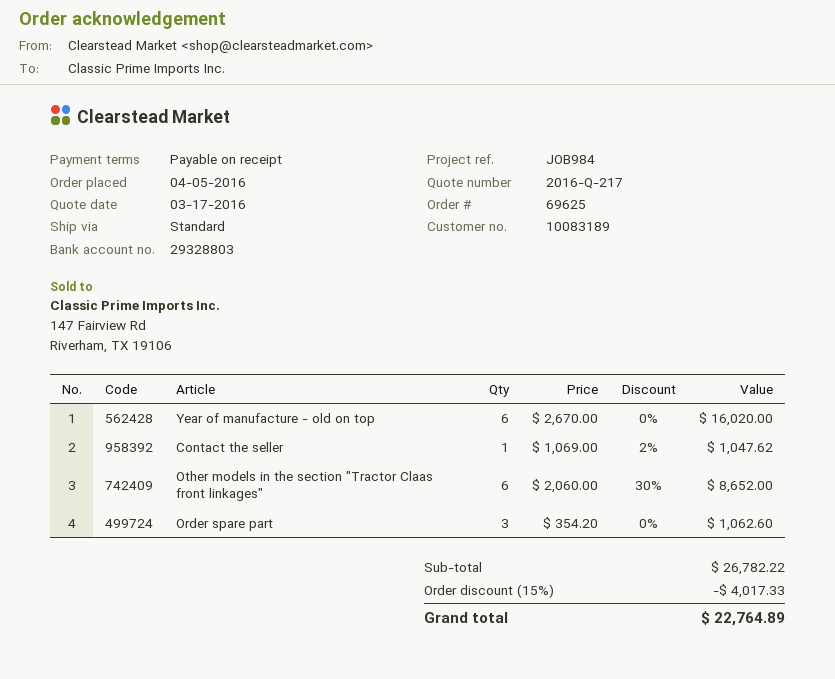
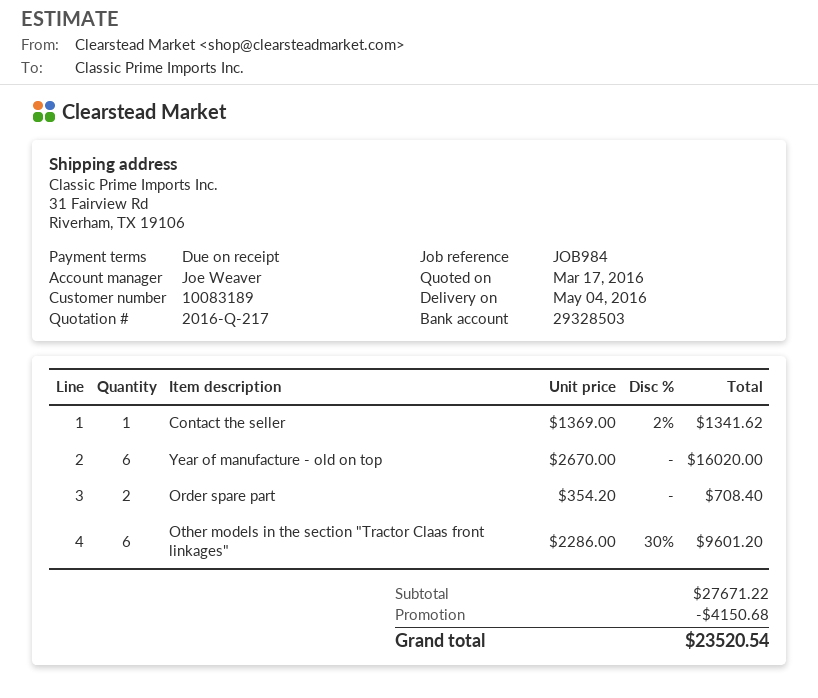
bank account: 29328803 -> 29328503
Contact the seller: 1 x 1069.00 - 2% = 1047.62 -> 1 x 1369.00 - 2% = 1341.62
Other models in the section "Tractor Claas front linkages": 6 x 2060.00 - 30% = 8652.00 -> 6 x 2286.00 - 30% = 9601.20
Order spare part: 3 x 354.20 = 1062.60 -> 2 x 354.20 = 708.40
subtotal: 26782.22 -> 27671.22
discount: 4017.33 -> 4150.68
total: 22764.89 -> 23520.54

